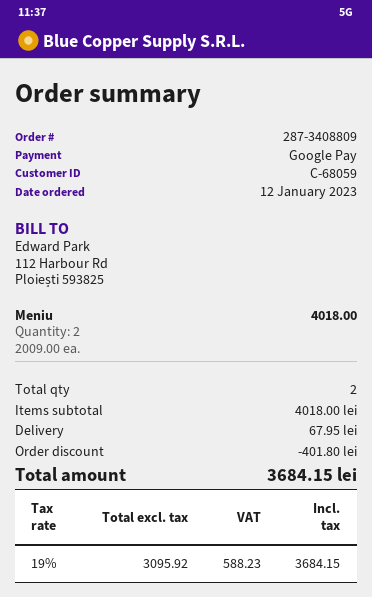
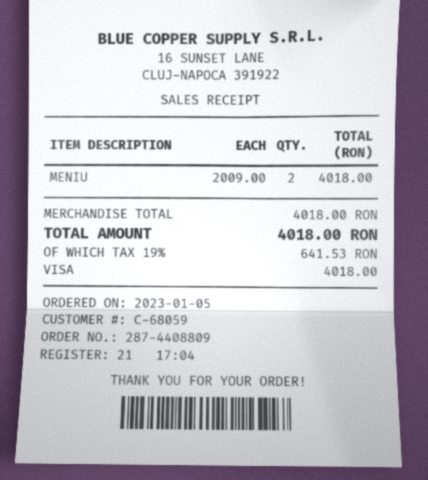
order number: 287-3408809 -> 287-4408809
order date: 2023-01-12 -> 2023-01-05
payment method: Google Pay -> Visa
discount: 401.80 -> none
shipping: 67.95 -> none
tax: 19% = 588.23 -> 19% = 641.53
total: 3684.15 -> 4018.00

